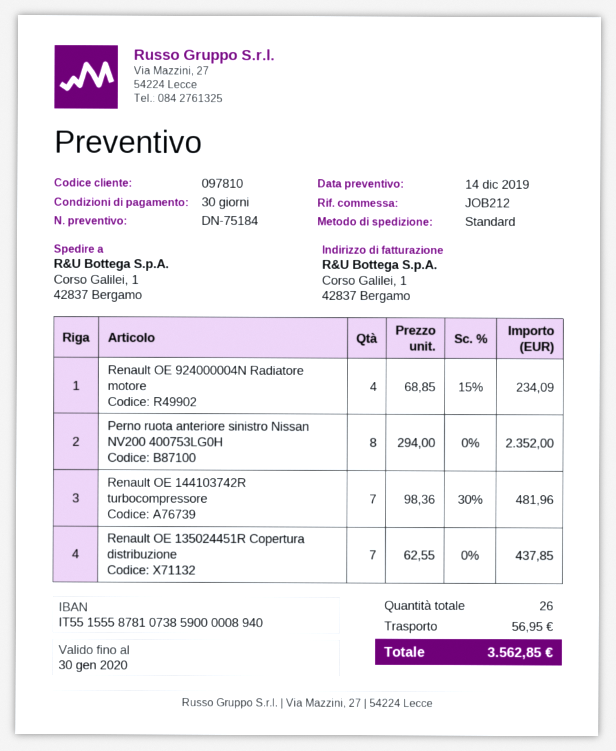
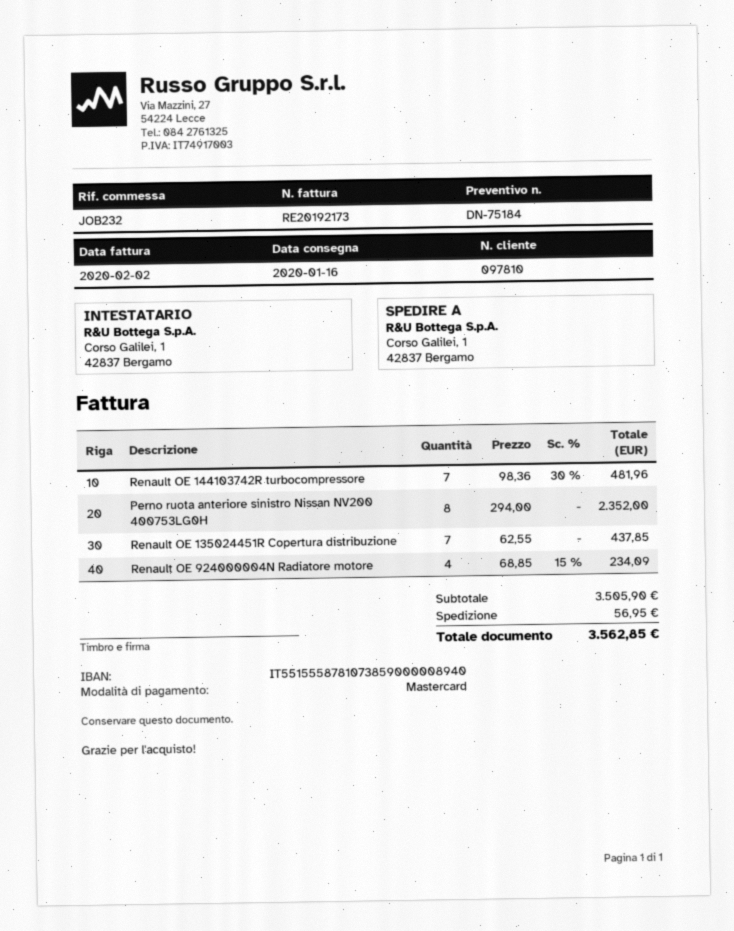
reference: JOB212 -> JOB232

